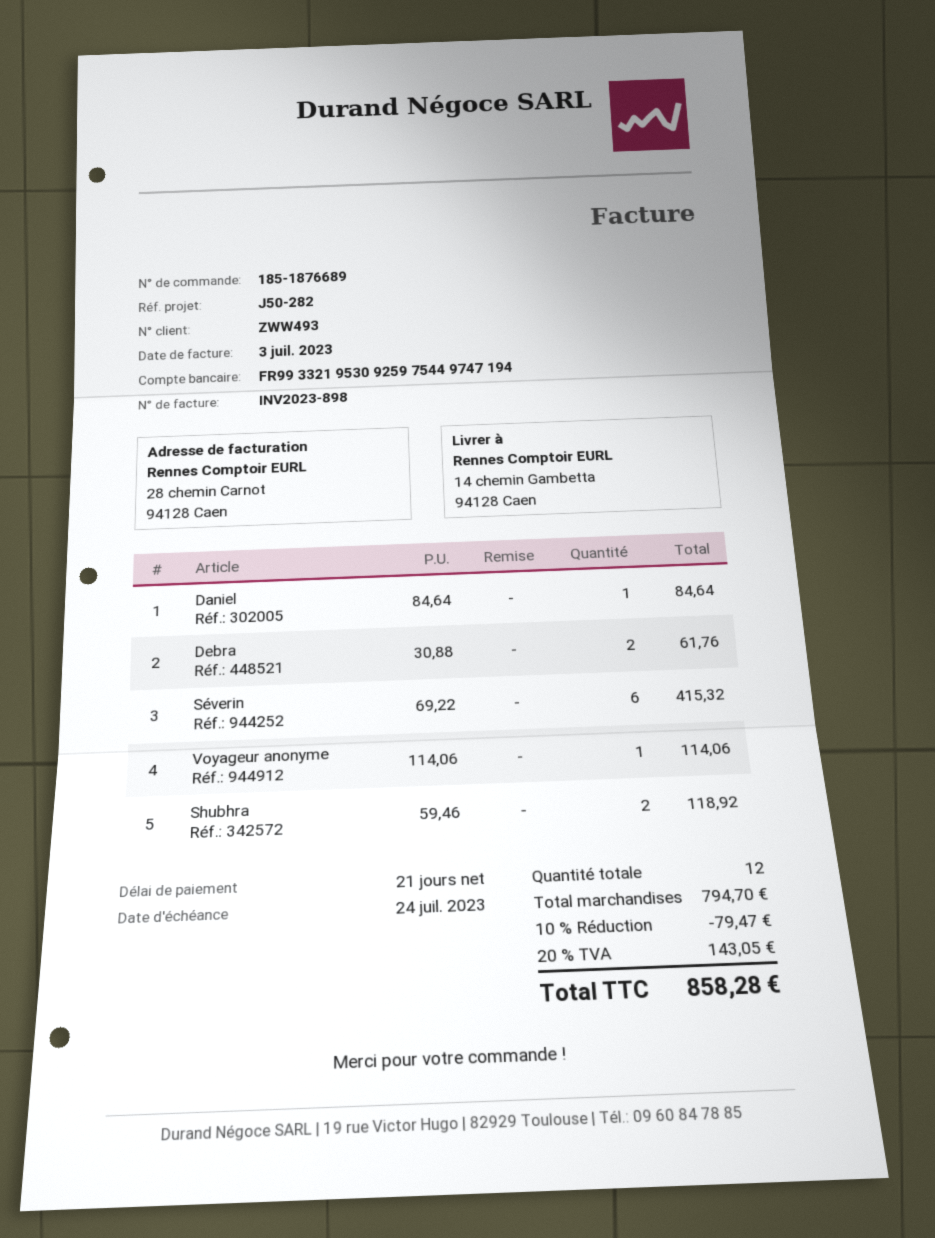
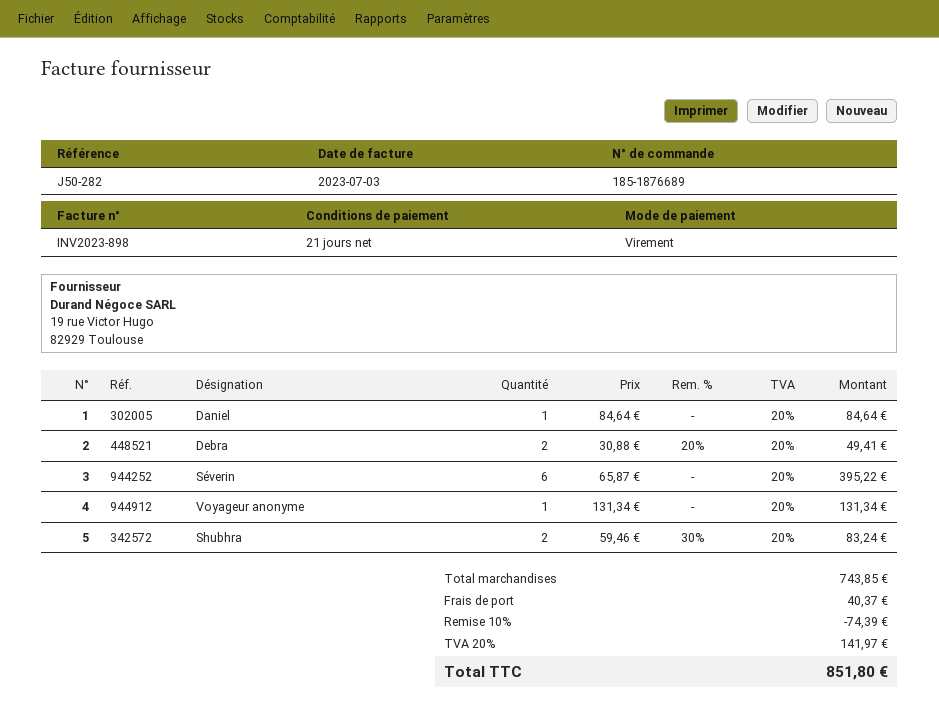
Debra: 2 x 30.88 = 61.76 -> 2 x 30.88 - 20% = 49.41
Séverin: 6 x 69.22 = 415.32 -> 6 x 65.87 = 395.22
Voyageur anonyme: 1 x 114.06 = 114.06 -> 1 x 131.34 = 131.34
Shubhra: 2 x 59.46 = 118.92 -> 2 x 59.46 - 30% = 83.24
subtotal: 794.70 -> 743.85
discount: 10% = 79.47 -> 10% = 74.39
shipping: none -> 40.37
tax: 20% = 143.05 -> 20% = 141.97
total: 858.28 -> 851.80

